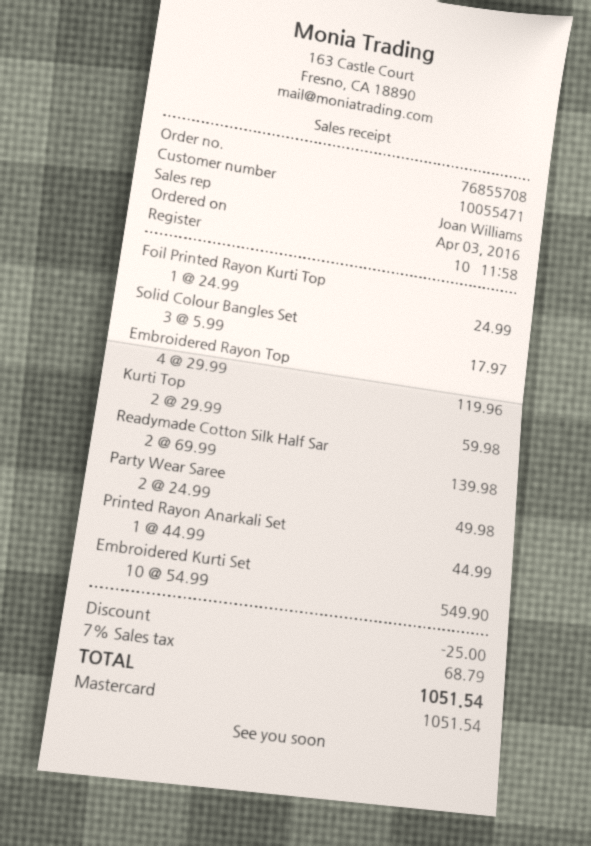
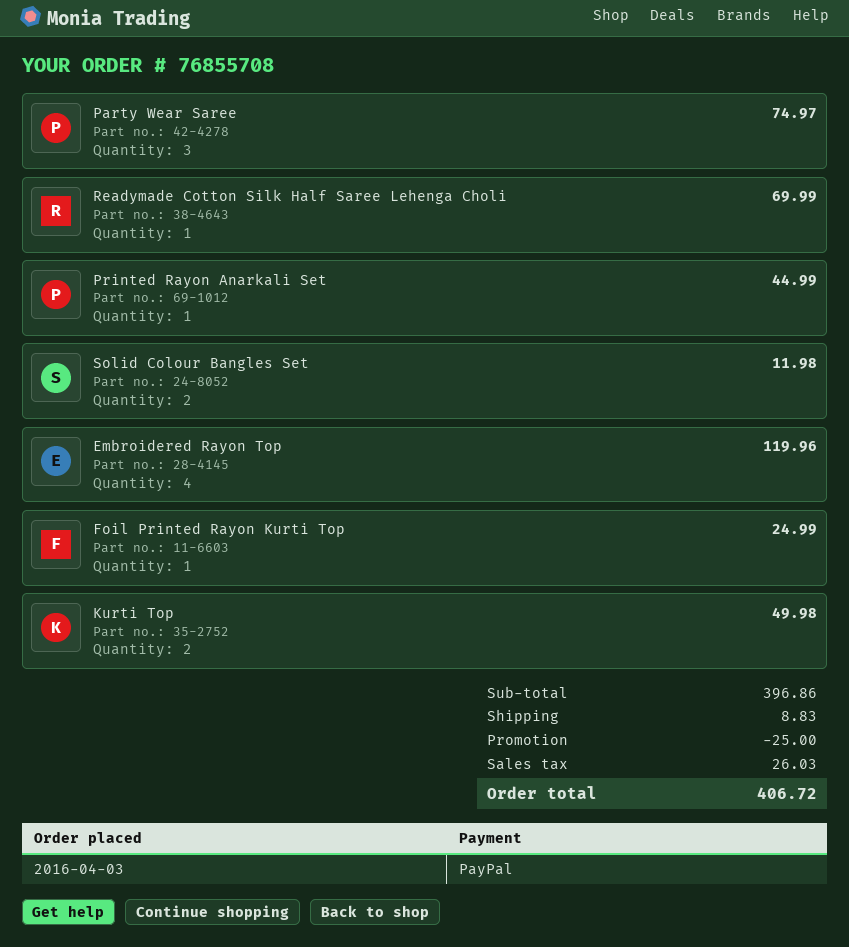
payment method: Mastercard -> PayPal
Solid Colour Bangles Set: 3 for 17.97 -> 2 for 11.98
Kurti Top: 2 for 59.98 -> 2 for 49.98
Readymade Cotton Silk Half Sar: 2 for 139.98 -> 1 for 69.99
Party Wear Saree: 2 for 49.98 -> 3 for 74.97
Embroidered Kurti Set: 10 for 549.90 -> none
shipping: none -> 8.83
tax: 68.79 -> 26.03
total: 1051.54 -> 406.72

